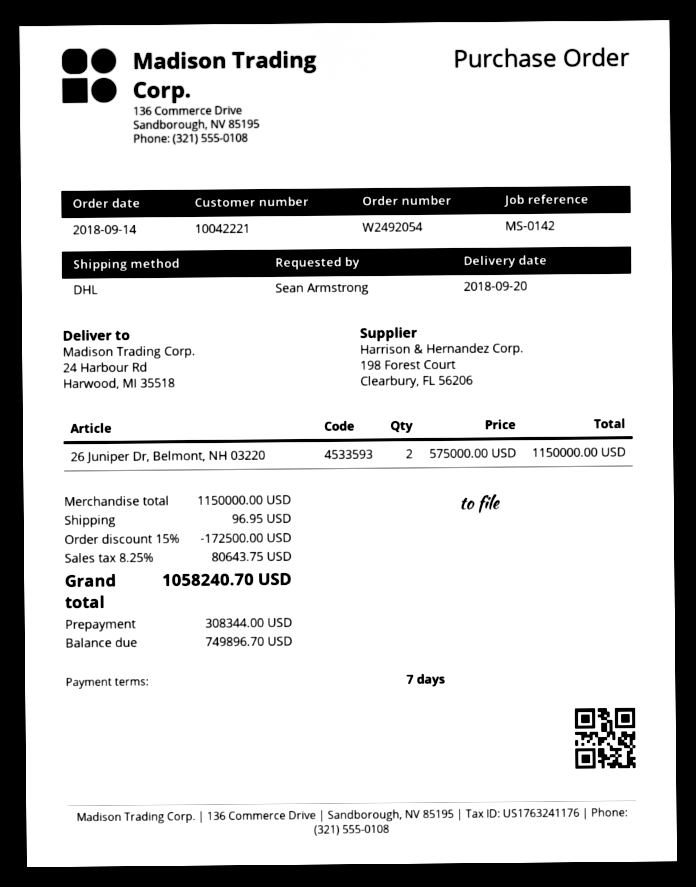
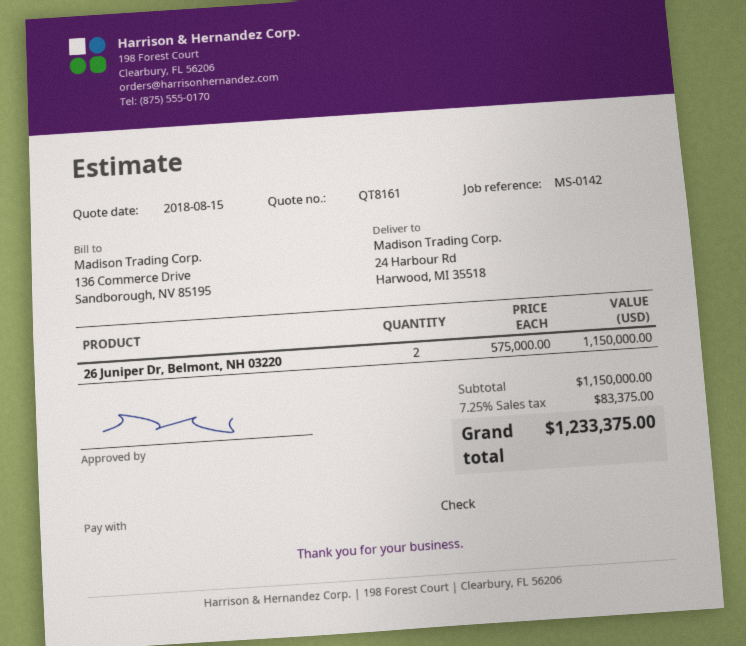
discount: 15% = 172500.00 -> none
shipping: 96.95 -> none
tax: 8.25% = 80643.75 -> 7.25% = 83375.00
total: 1058240.70 -> 1233375.00

